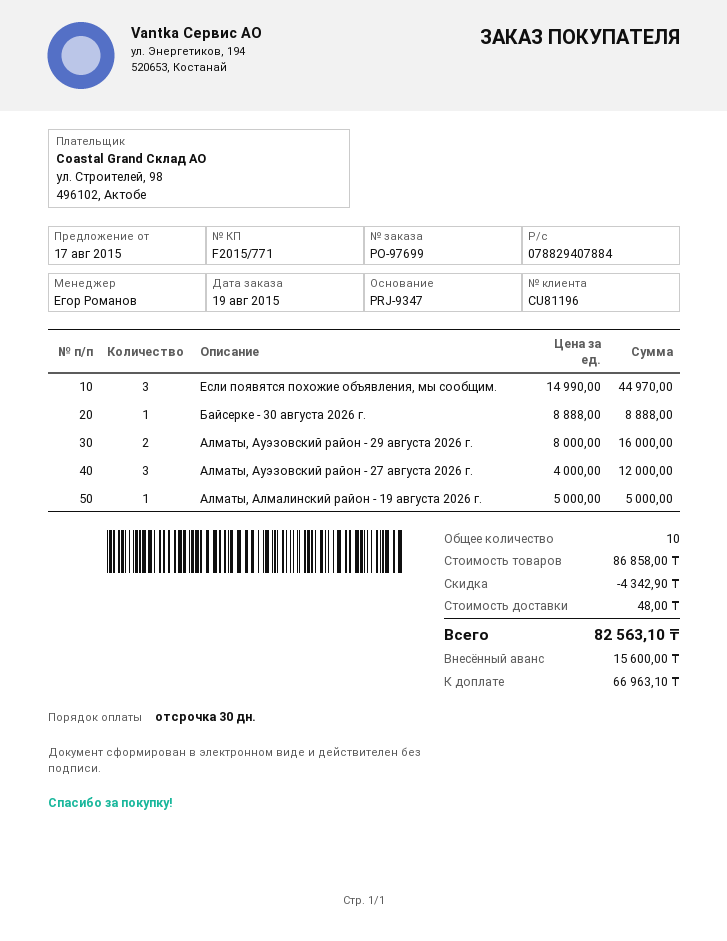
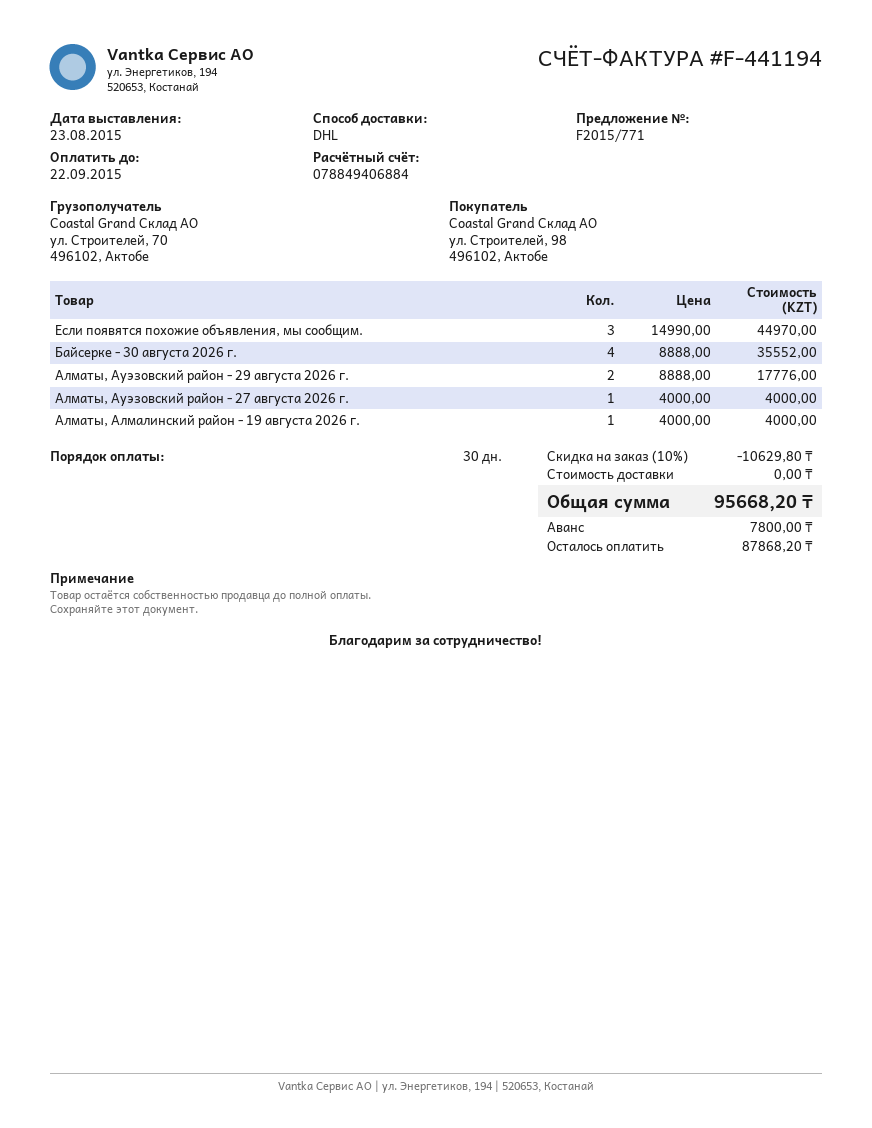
bank account: 078829407884 -> 078849406884
Байсерке - 30 августа 2026 г.: 1 x 8888.00 = 8888.00 -> 4 x 8888.00 = 35552.00
Алматы, Ауэзовский район - 29 августа 2026 г.: 2 x 8000.00 = 16000.00 -> 2 x 8888.00 = 17776.00
Алматы, Ауэзовский район - 27 августа 2026 г.: 3 x 4000.00 = 12000.00 -> 1 x 4000.00 = 4000.00
Алматы, Алмалинский район - 19 августа 2026 г.: 1 x 5000.00 = 5000.00 -> 1 x 4000.00 = 4000.00
discount: 4342.90 -> 10629.80
shipping: 48.00 -> 0.00
total: 82563.10 -> 95668.20
deposit: 15600.00 -> 7800.00
balance: 66963.10 -> 87868.20

